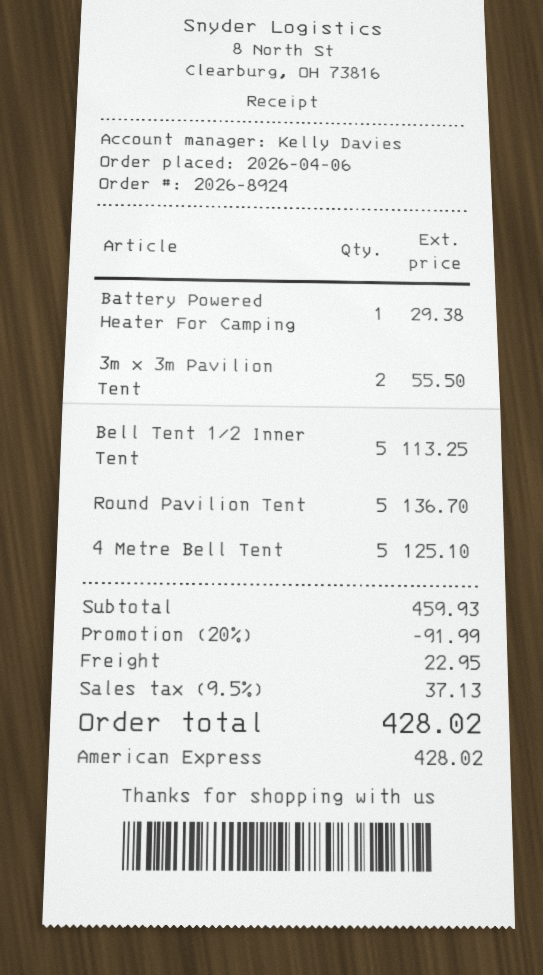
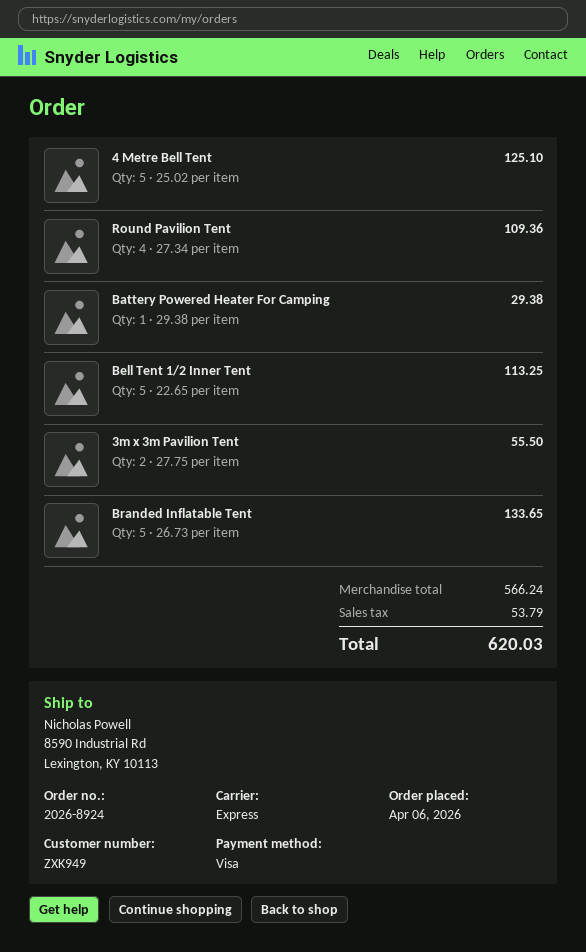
payment method: American Express -> Visa
Round Pavilion Tent: 5 for 136.70 -> 4 for 109.36
Branded Inflatable Tent: none -> 5 for 133.65
subtotal: 459.93 -> 566.24
discount: 20% = 91.99 -> none
shipping: 22.95 -> none
tax: 37.13 -> 53.79
total: 428.02 -> 620.03

